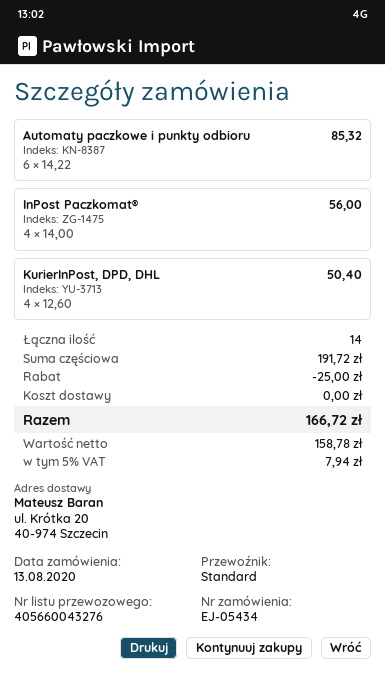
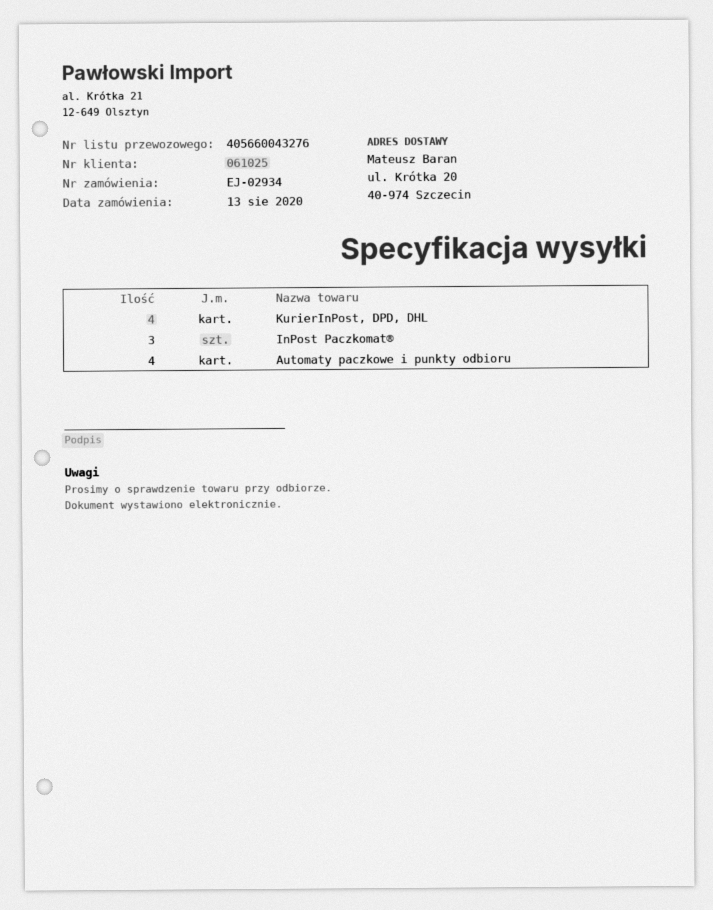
order number: EJ-05434 -> EJ-02934
Automaty paczkowe i punkty odbioru: 6 -> 4
InPost Paczkomat®: 4 -> 3

